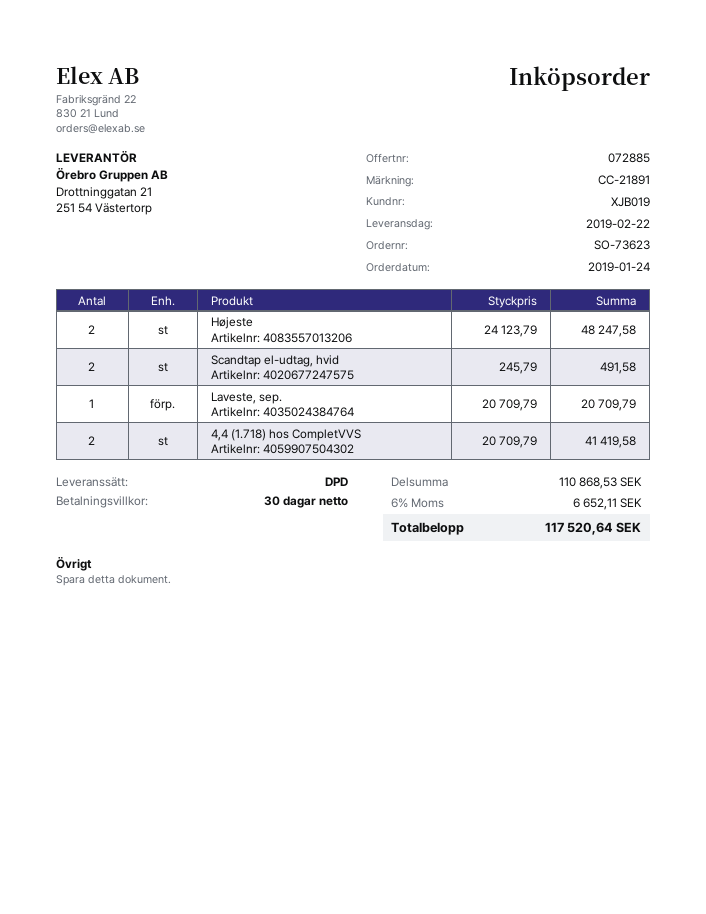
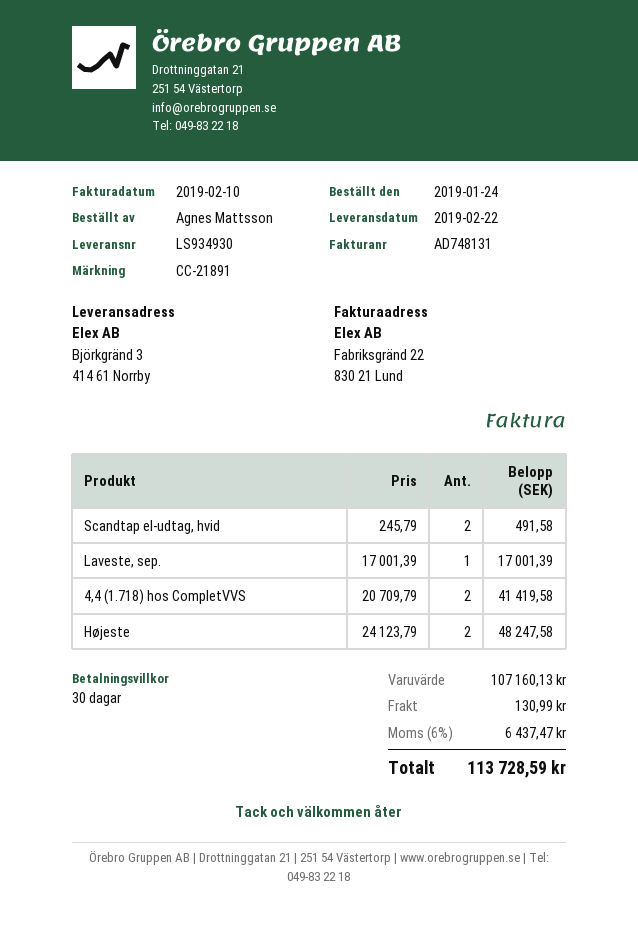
Laveste, sep.: 1 x 20709.79 = 20709.79 -> 1 x 17001.39 = 17001.39
subtotal: 110868.53 -> 107160.13
shipping: none -> 130.99
tax: 6% = 6652.11 -> 6% = 6437.47
total: 117520.64 -> 113728.59

